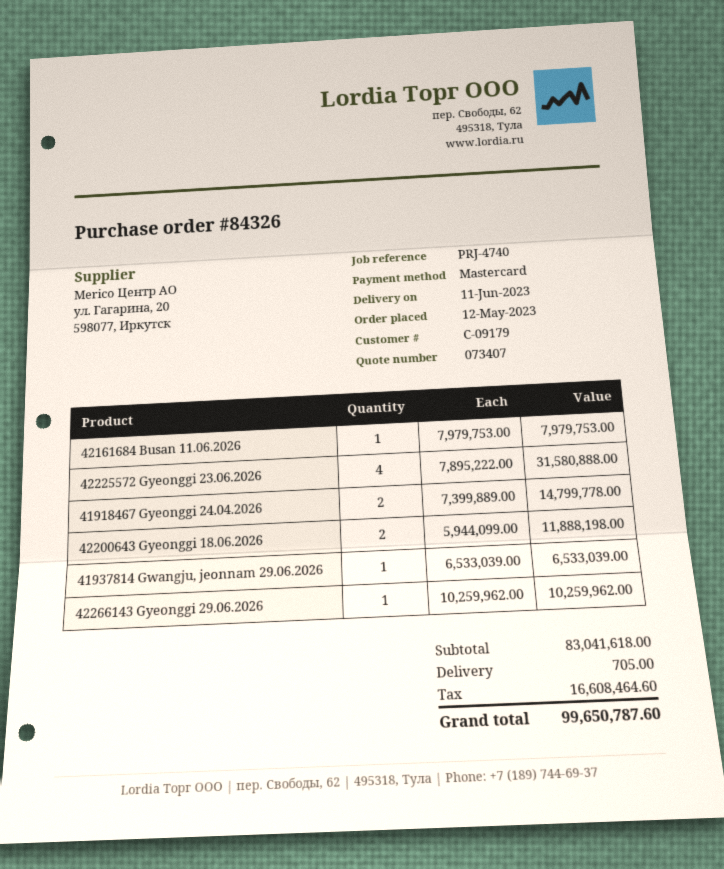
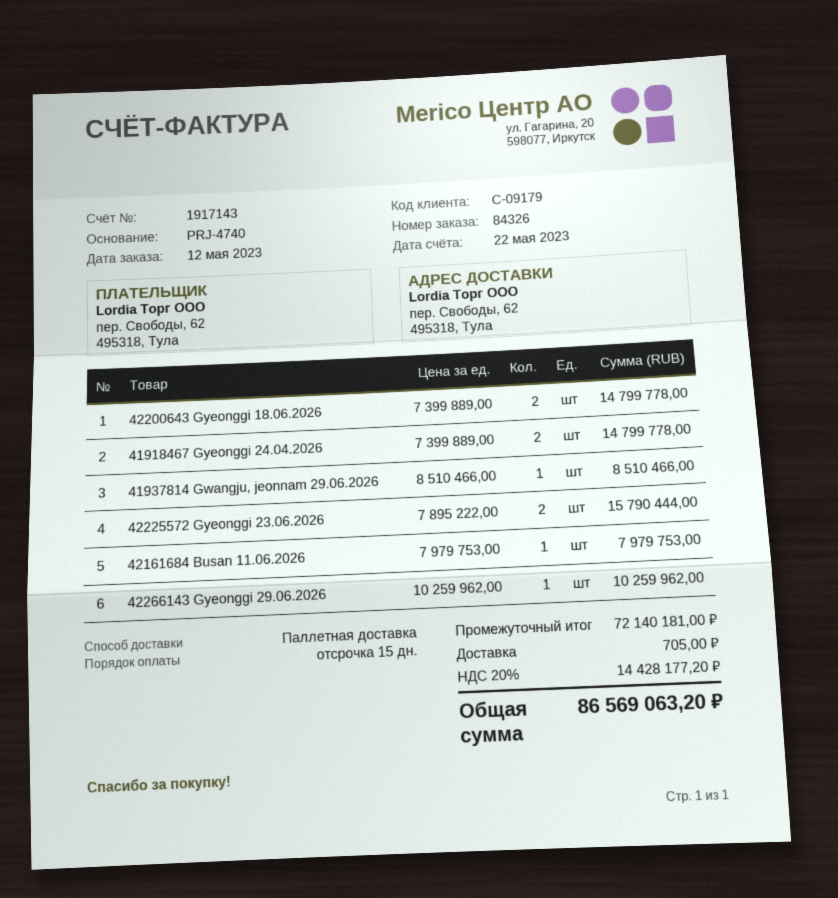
42225572 Gyeonggi 23.06.2026: 4 x 7895222.00 = 31580888.00 -> 2 x 7895222.00 = 15790444.00
42200643 Gyeonggi 18.06.2026: 2 x 5944099.00 = 11888198.00 -> 2 x 7399889.00 = 14799778.00
41937814 Gwangju, jeonnam 29.06.2026: 1 x 6533039.00 = 6533039.00 -> 1 x 8510466.00 = 8510466.00
subtotal: 83041618.00 -> 72140181.00
tax: 16608464.60 -> 14428177.20
total: 99650787.60 -> 86569063.20

